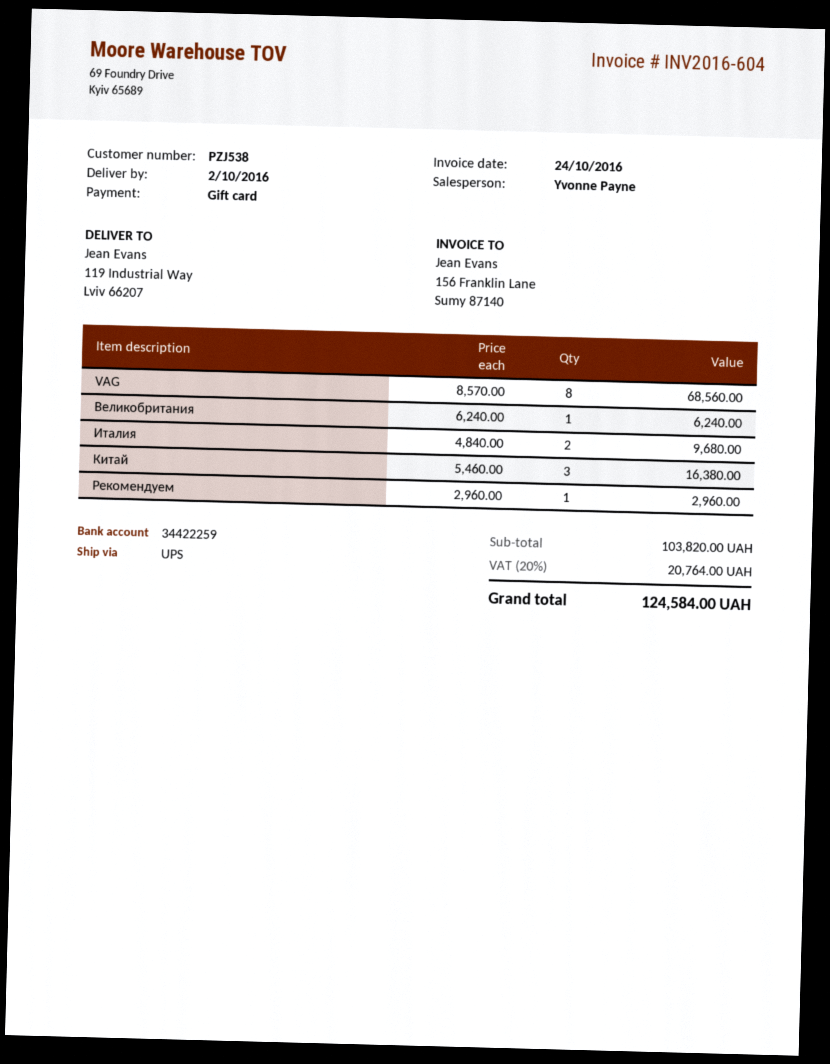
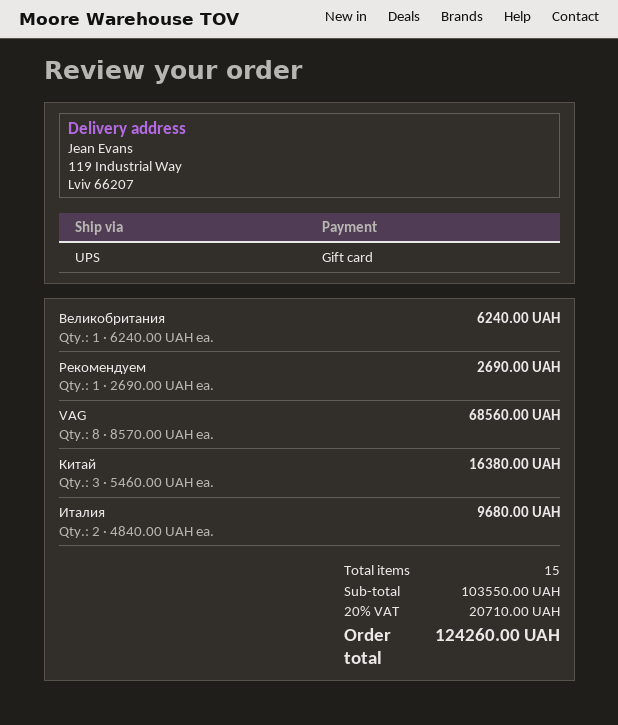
Рекомендуем: 1 x 2960.00 = 2960.00 -> 1 x 2690.00 = 2690.00
subtotal: 103820.00 -> 103550.00
tax: 20% = 20764.00 -> 20% = 20710.00
total: 124584.00 -> 124260.00

